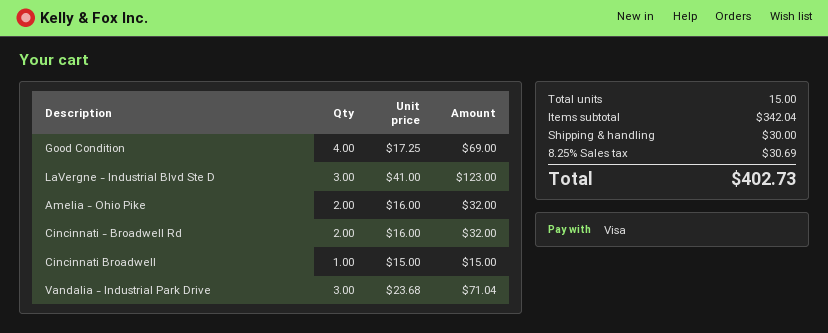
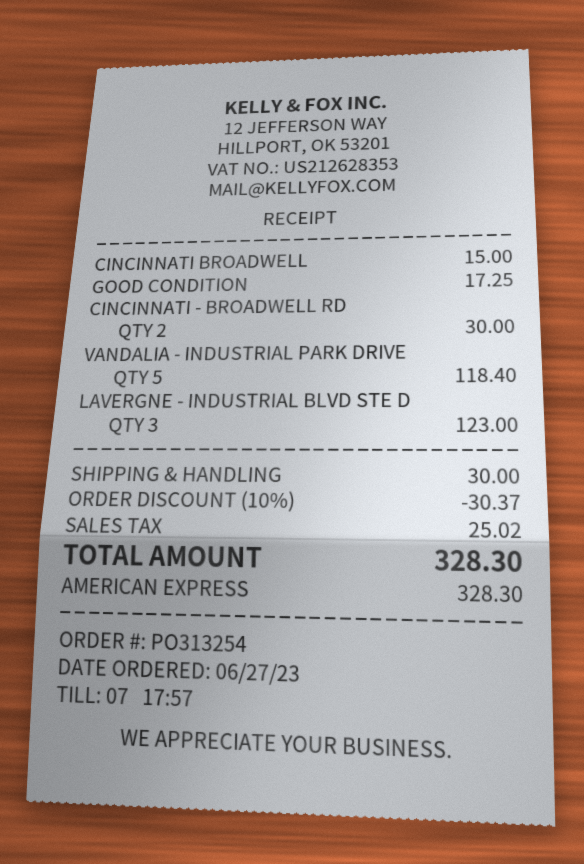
payment method: Visa -> American Express
Good Condition: 4 for 69.00 -> 1 for 17.25
Amelia - Ohio Pike: 2 for 32.00 -> none
Cincinnati - Broadwell Rd: 2 for 32.00 -> 2 for 30.00
Vandalia - Industrial Park Drive: 3 for 71.04 -> 5 for 118.40
discount: none -> 10% = 30.37
tax: 30.69 -> 25.02
total: 402.73 -> 328.30

